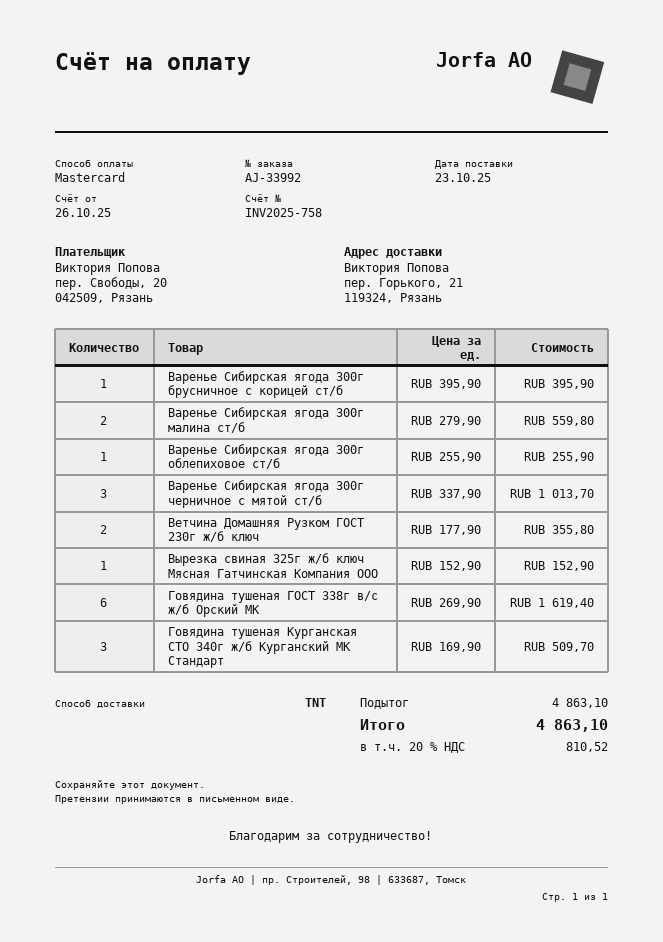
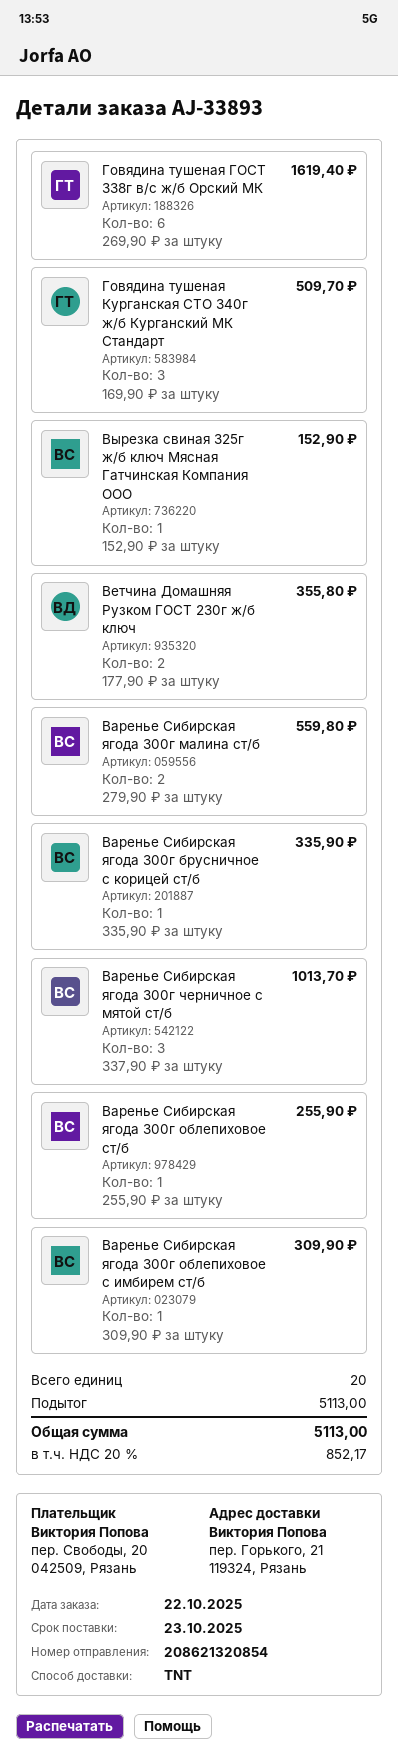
order number: AJ-33992 -> AJ-33893
Варенье Сибирская ягода 300г брусничное с корицей ст/б: 1 x 395.90 = 395.90 -> 1 x 335.90 = 335.90
Варенье Сибирская ягода 300г облепиховое с имбирем ст/б: none -> 1 x 309.90 = 309.90
subtotal: 4863.10 -> 5113.00
tax: 20% = 810.52 -> 20% = 852.17
total: 4863.10 -> 5113.00

